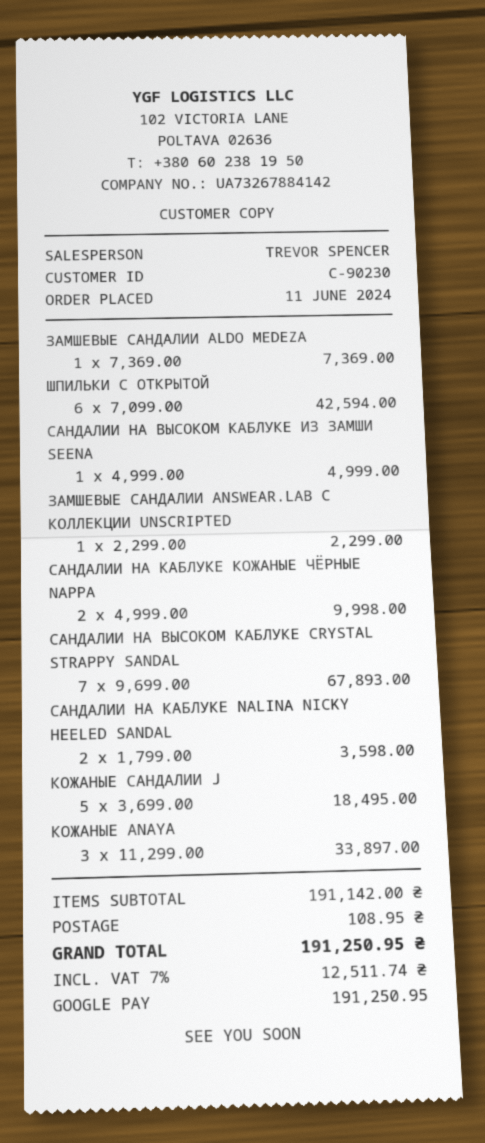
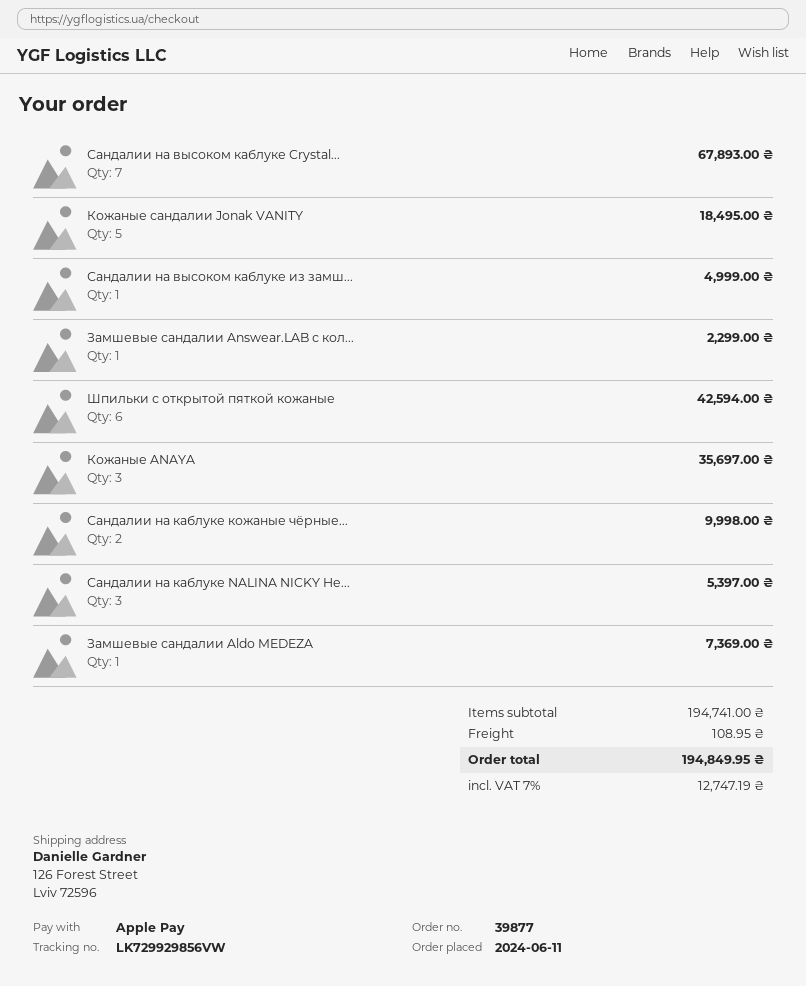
payment method: Google Pay -> Apple Pay
САНДАЛИИ НА КАБЛУКЕ NALINA NICKY HEELED SANDAL: 2 for 3598.00 -> 3 for 5397.00
КОЖАНЫЕ ANAYA: 3 for 33897.00 -> 3 for 35697.00
subtotal: 191142.00 -> 194741.00
tax: 7% = 12511.74 -> 7% = 12747.19
total: 191250.95 -> 194849.95

